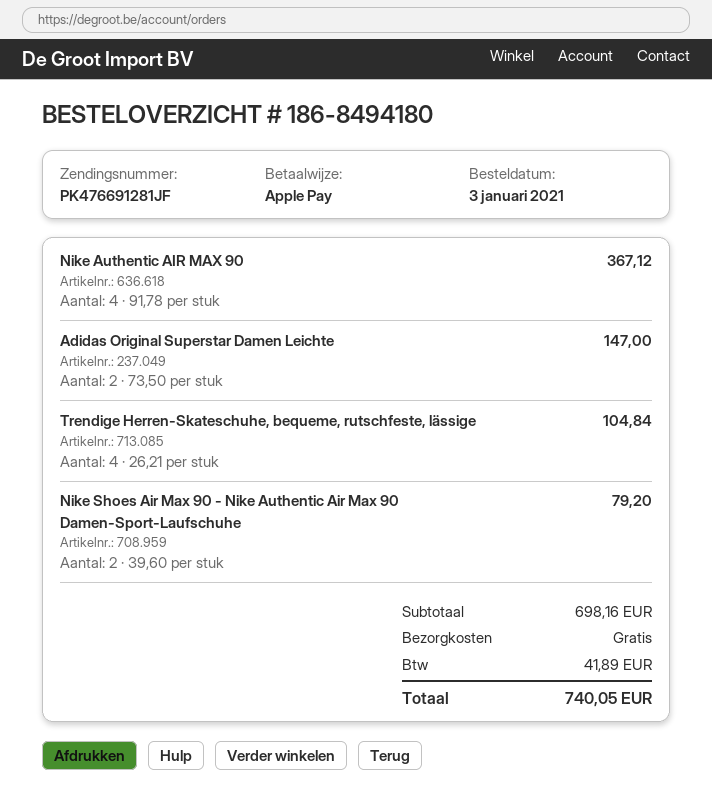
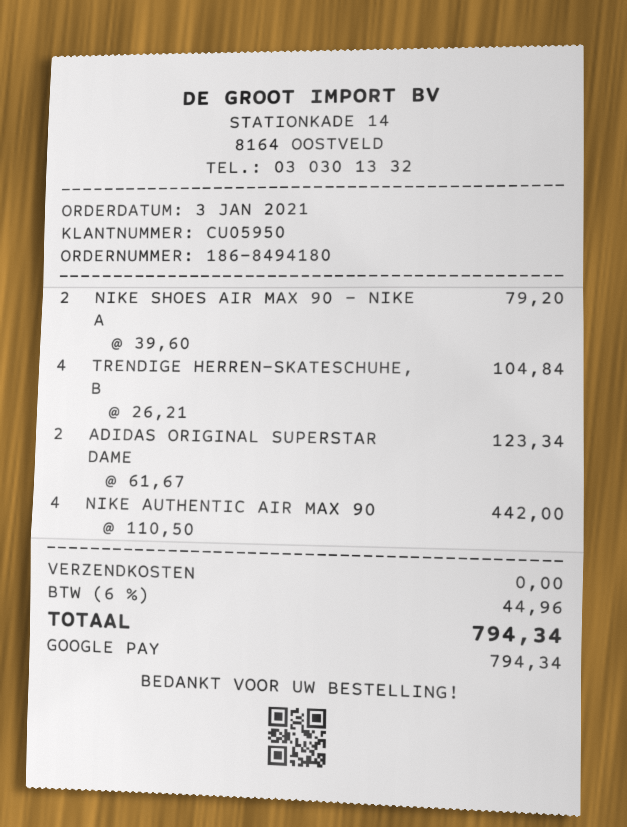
payment method: Apple Pay -> Google Pay
Nike Authentic AIR MAX 90: 4 x 91.78 = 367.12 -> 4 x 110.50 = 442.00
Adidas Original Superstar Damen Leichte: 2 x 73.50 = 147.00 -> 2 x 61.67 = 123.34
tax: 41.89 -> 44.96
total: 740.05 -> 794.34

